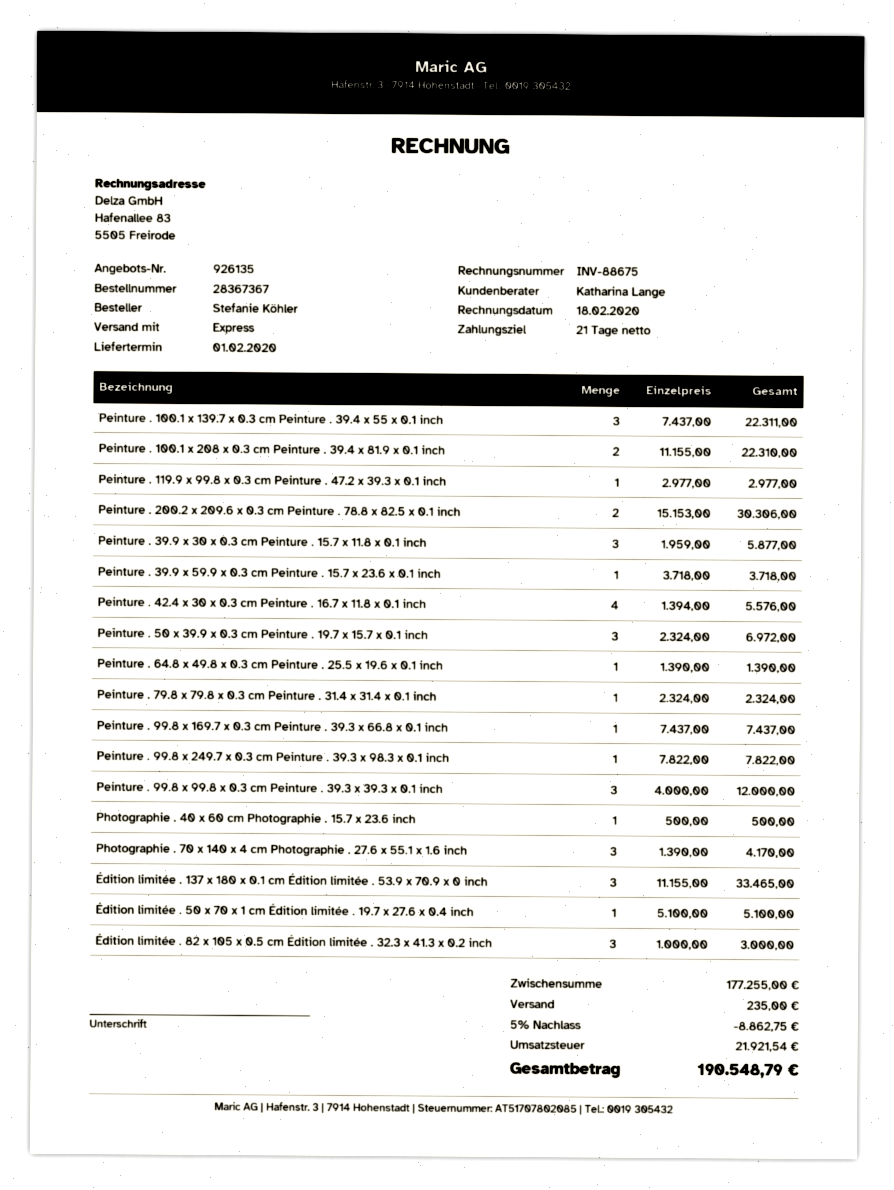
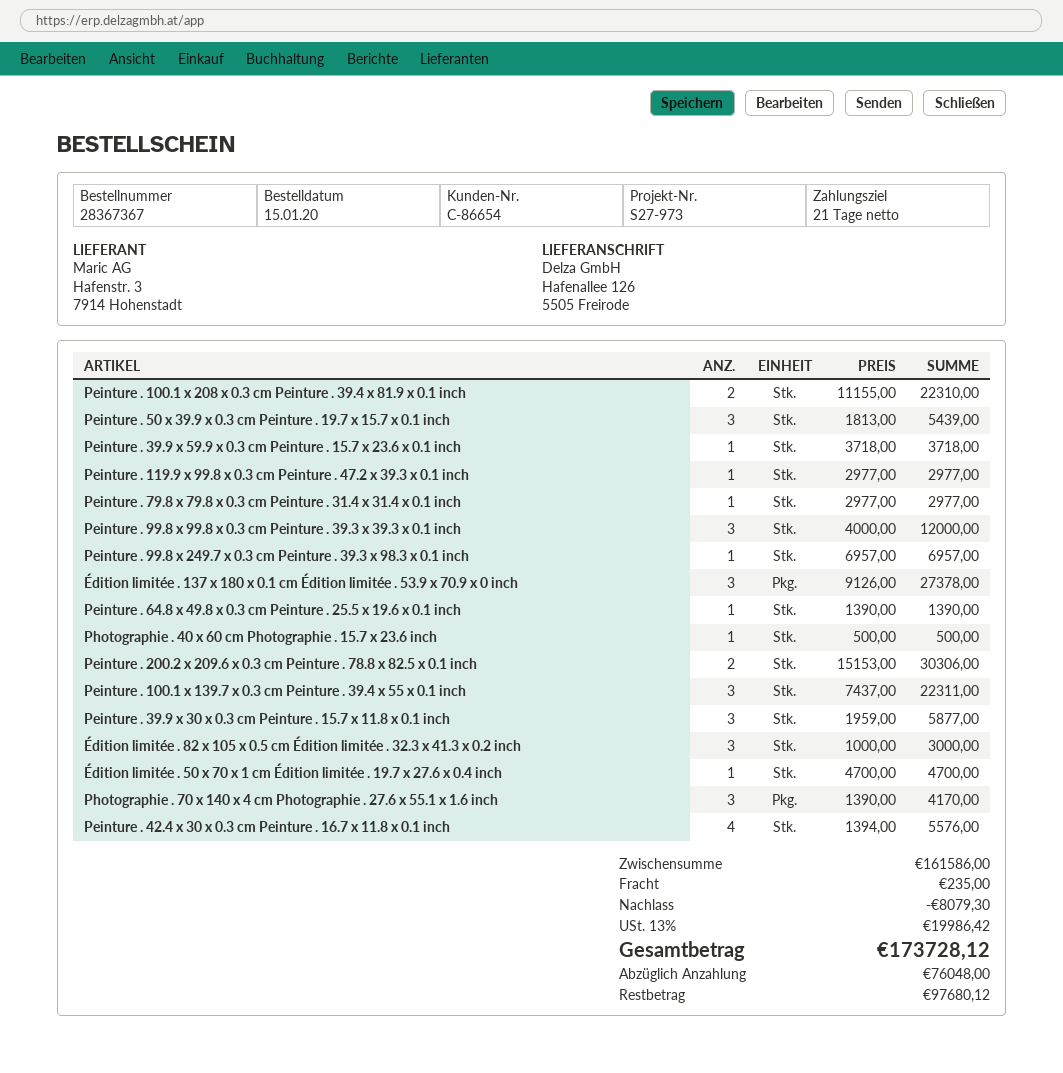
Peinture . 50 x 39.9 x 0.3 cm Peinture . 19.7 x 15.7 x 0.1 inch: 3 x 2324.00 = 6972.00 -> 3 x 1813.00 = 5439.00
Peinture . 79.8 x 79.8 x 0.3 cm Peinture . 31.4 x 31.4 x 0.1 inch: 1 x 2324.00 = 2324.00 -> 1 x 2977.00 = 2977.00
Peinture . 99.8 x 169.7 x 0.3 cm Peinture . 39.3 x 66.8 x 0.1 inch: 1 x 7437.00 = 7437.00 -> none
Peinture . 99.8 x 249.7 x 0.3 cm Peinture . 39.3 x 98.3 x 0.1 inch: 1 x 7822.00 = 7822.00 -> 1 x 6957.00 = 6957.00
Édition limitée . 137 x 180 x 0.1 cm Édition limitée . 53.9 x 70.9 x 0 inch: 3 x 11155.00 = 33465.00 -> 3 x 9126.00 = 27378.00
Édition limitée . 50 x 70 x 1 cm Édition limitée . 19.7 x 27.6 x 0.4 inch: 1 x 5100.00 = 5100.00 -> 1 x 4700.00 = 4700.00
subtotal: 177255.00 -> 161586.00
discount: 8862.75 -> 8079.30
tax: 21921.54 -> 19986.42
total: 190548.79 -> 173728.12

